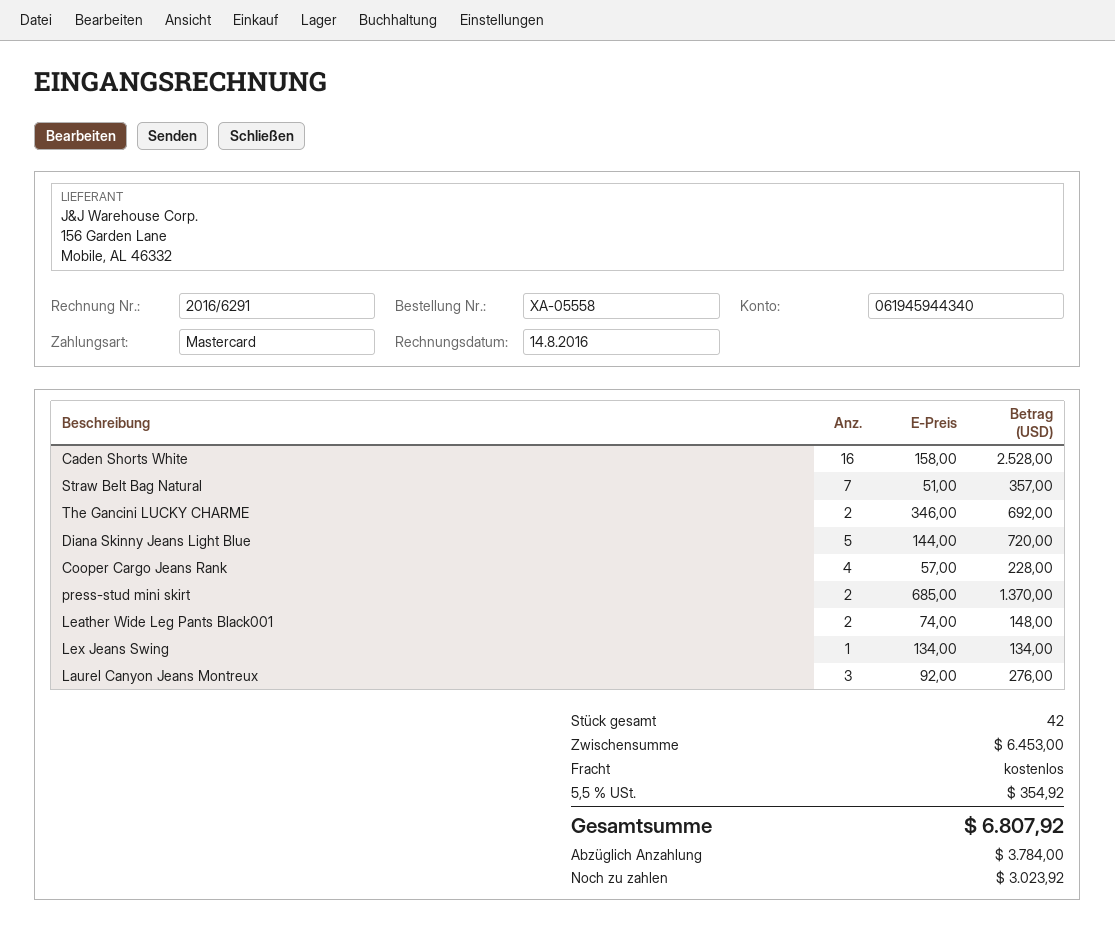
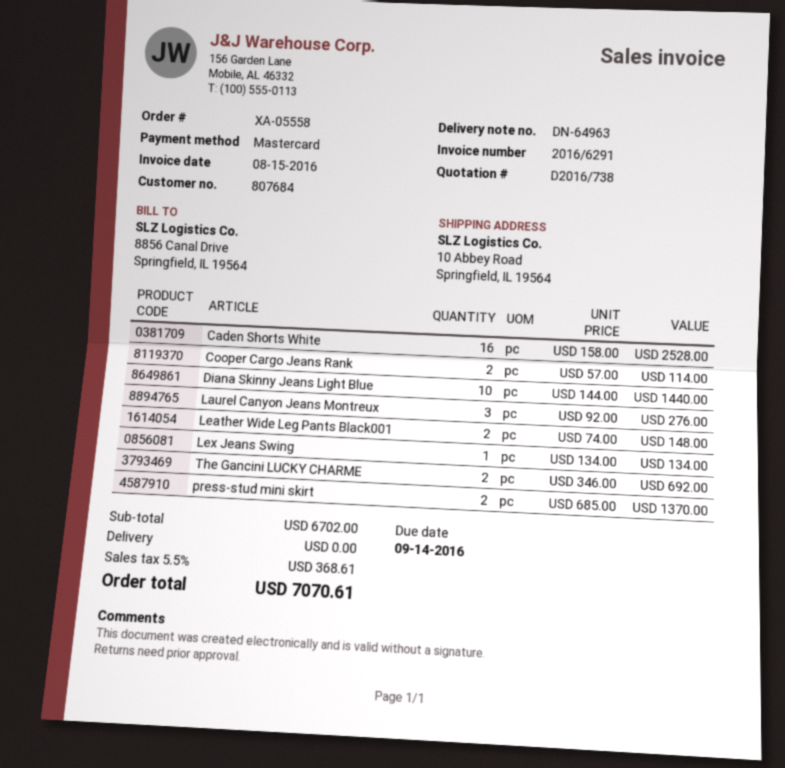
invoice date: 2016-08-14 -> 2016-08-15
Straw Belt Bag Natural: 7 x 51.00 = 357.00 -> none
Diana Skinny Jeans Light Blue: 5 x 144.00 = 720.00 -> 10 x 144.00 = 1440.00
Cooper Cargo Jeans Rank: 4 x 57.00 = 228.00 -> 2 x 57.00 = 114.00
subtotal: 6453.00 -> 6702.00
tax: 5.5% = 354.92 -> 5.5% = 368.61
total: 6807.92 -> 7070.61

